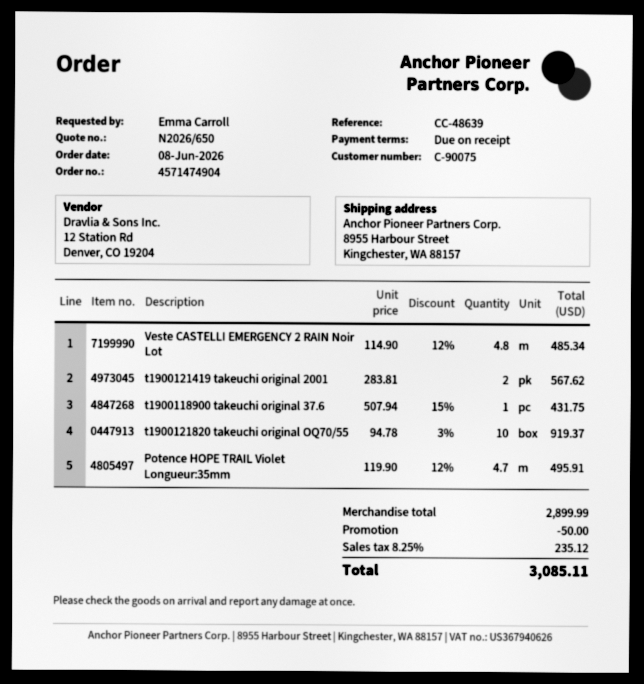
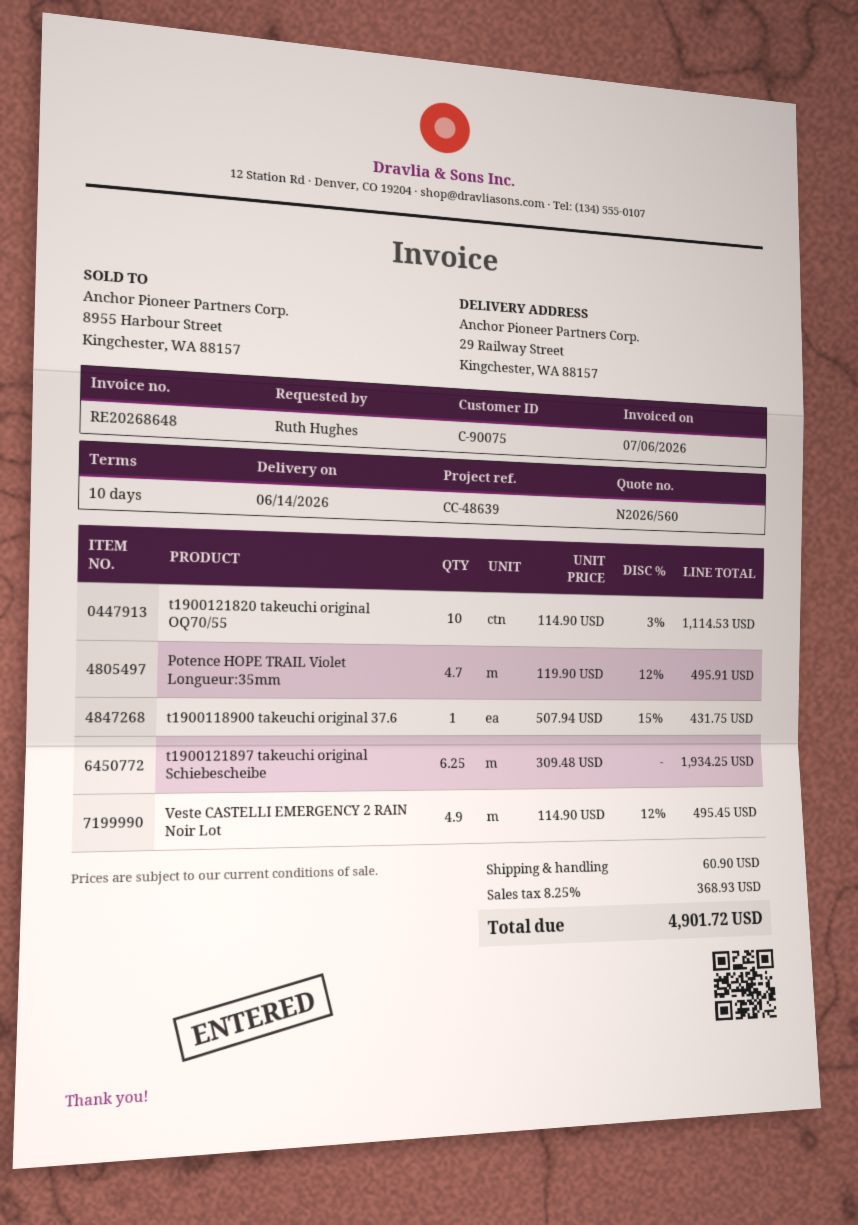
quote number: N2026/650 -> N2026/560
payment terms: on receipt -> 10 days
ordered by: Emma Carroll -> Ruth Hughes
ship to: 8955 Harbour Street, Kingchester, WA 88157 -> 29 Railway Street, Kingchester, WA 88157
Veste CASTELLI EMERGENCY 2 RAIN Noir Lot: 4.8 x 114.90 - 12% = 485.34 -> 4.9 x 114.90 - 12% = 495.45
t1900121419 takeuchi original 2001: 2 x 283.81 = 567.62 -> none
t1900121820 takeuchi original OQ70/55: 10 x 94.78 - 3% = 919.37 -> 10 x 114.90 - 3% = 1114.53
t1900121897 takeuchi original Schiebescheibe: none -> 6.25 x 309.48 = 1934.25
discount: 50.00 -> none
shipping: none -> 60.90
tax: 8.25% = 235.12 -> 8.25% = 368.93
total: 3085.11 -> 4901.72

